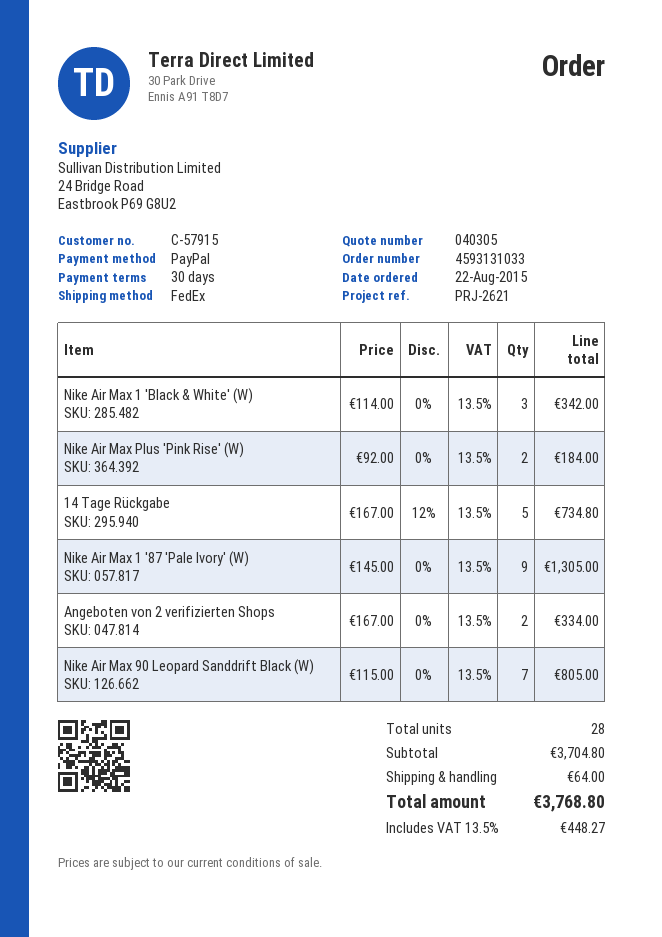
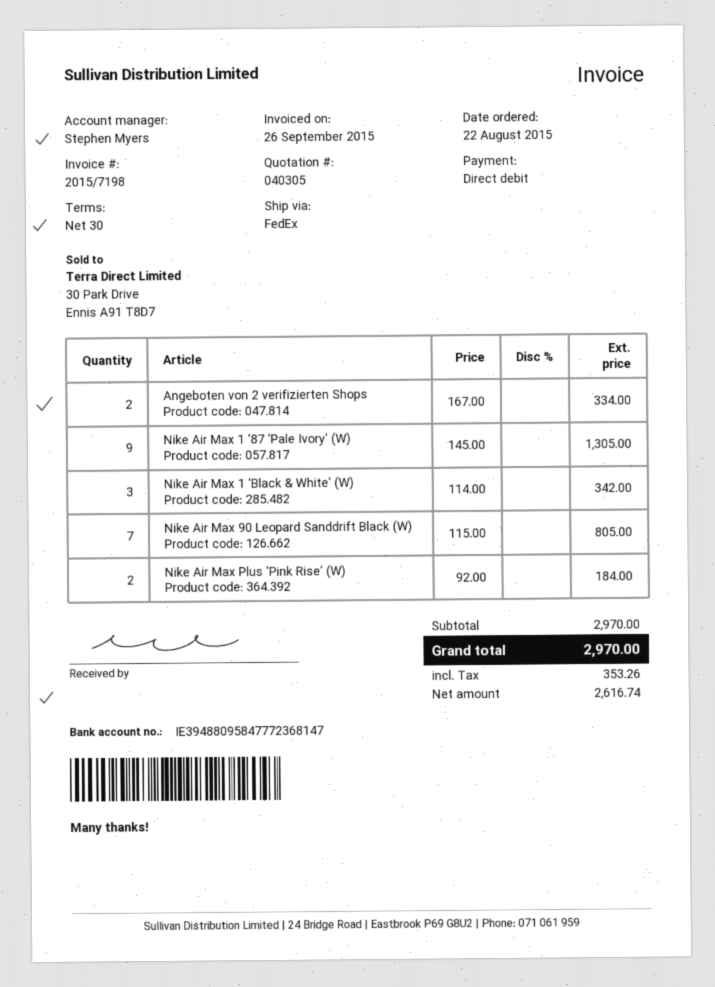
payment method: PayPal -> direct debit
14 Tage Rückgabe: 5 x 167.00 - 12% = 734.80 -> none
subtotal: 3704.80 -> 2970.00
shipping: 64.00 -> none
tax: 448.27 -> 353.26
total: 3768.80 -> 2970.00

